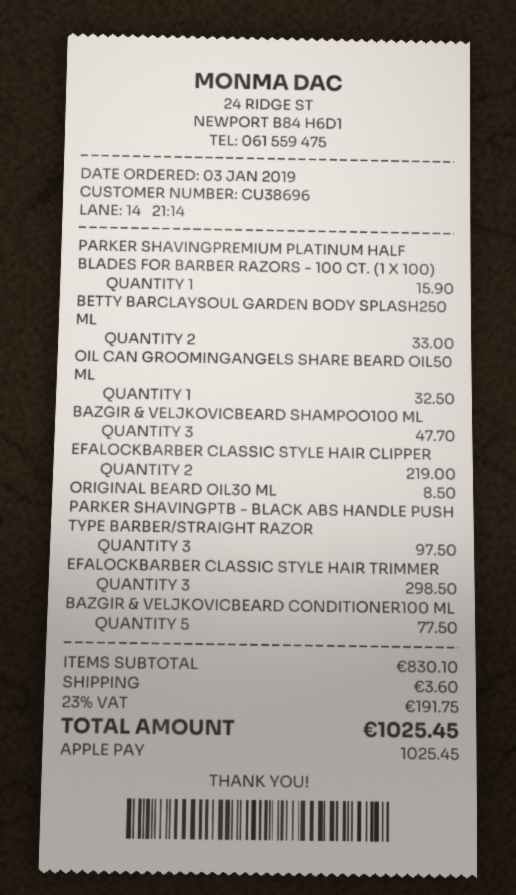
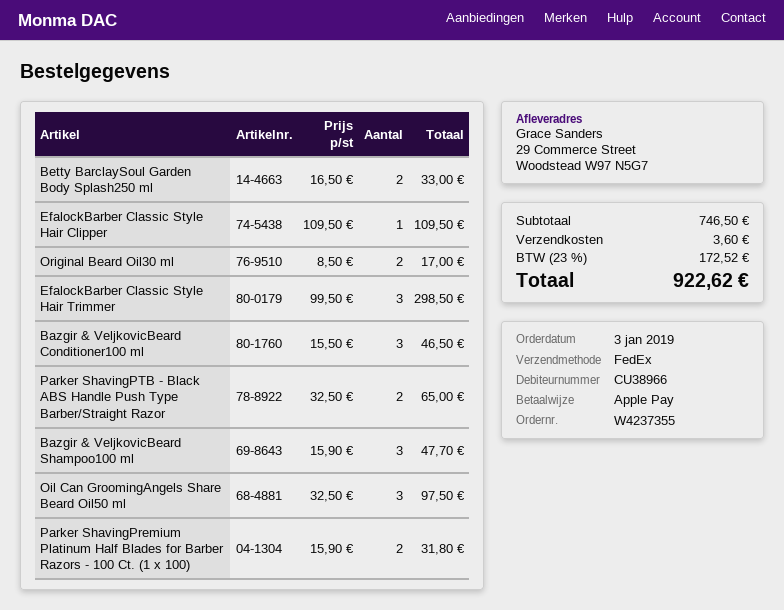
customer number: CU38696 -> CU38966
PARKER SHAVINGPREMIUM PLATINUM HALF BLADES FOR BARBER RAZORS - 100 CT. (1 X 100): 1 for 15.90 -> 2 for 31.80
OIL CAN GROOMINGANGELS SHARE BEARD OIL50 ML: 1 for 32.50 -> 3 for 97.50
EFALOCKBARBER CLASSIC STYLE HAIR CLIPPER: 2 for 219.00 -> 1 for 109.50
ORIGINAL BEARD OIL30 ML: 1 for 8.50 -> 2 for 17.00
PARKER SHAVINGPTB - BLACK ABS HANDLE PUSH TYPE BARBER/STRAIGHT RAZOR: 3 for 97.50 -> 2 for 65.00
BAZGIR & VELJKOVICBEARD CONDITIONER100 ML: 5 for 77.50 -> 3 for 46.50
subtotal: 830.10 -> 746.50
tax: 23% = 191.75 -> 23% = 172.52
total: 1025.45 -> 922.62

